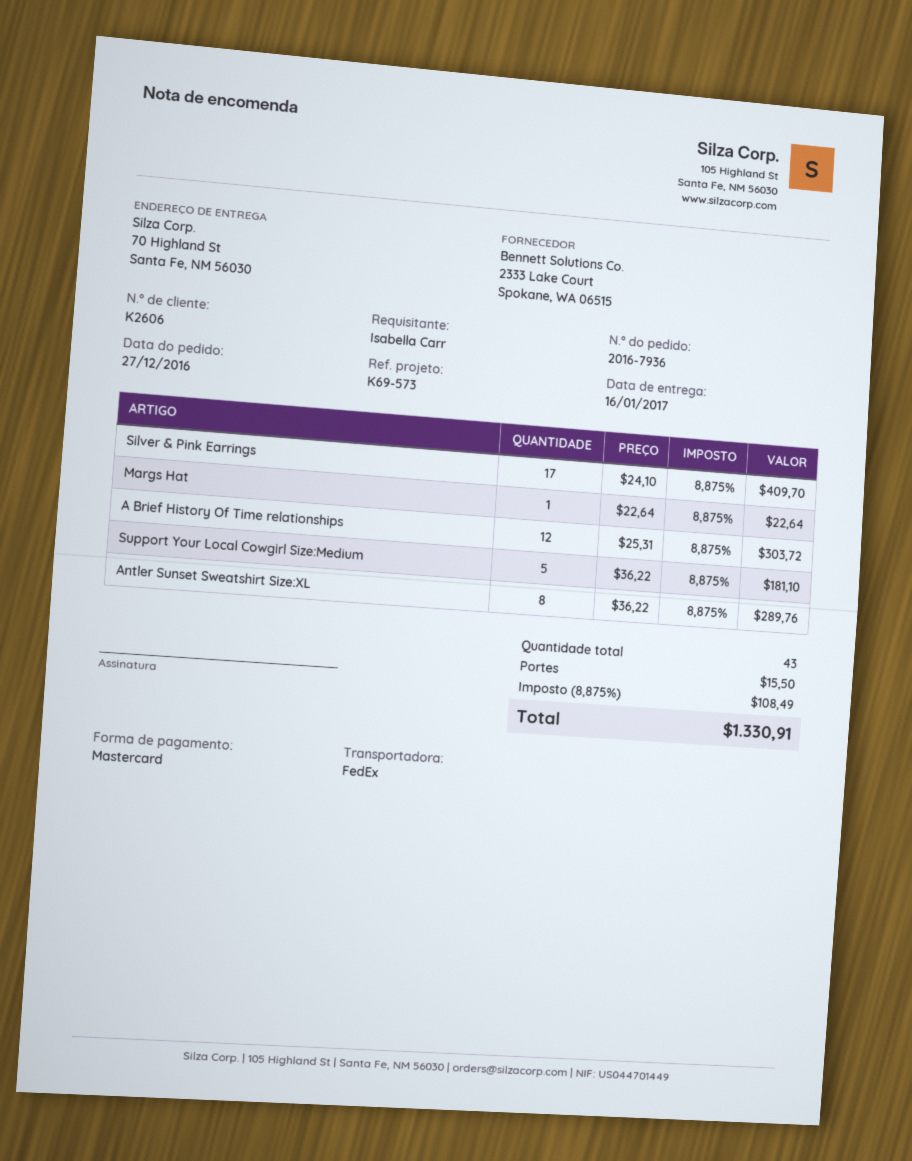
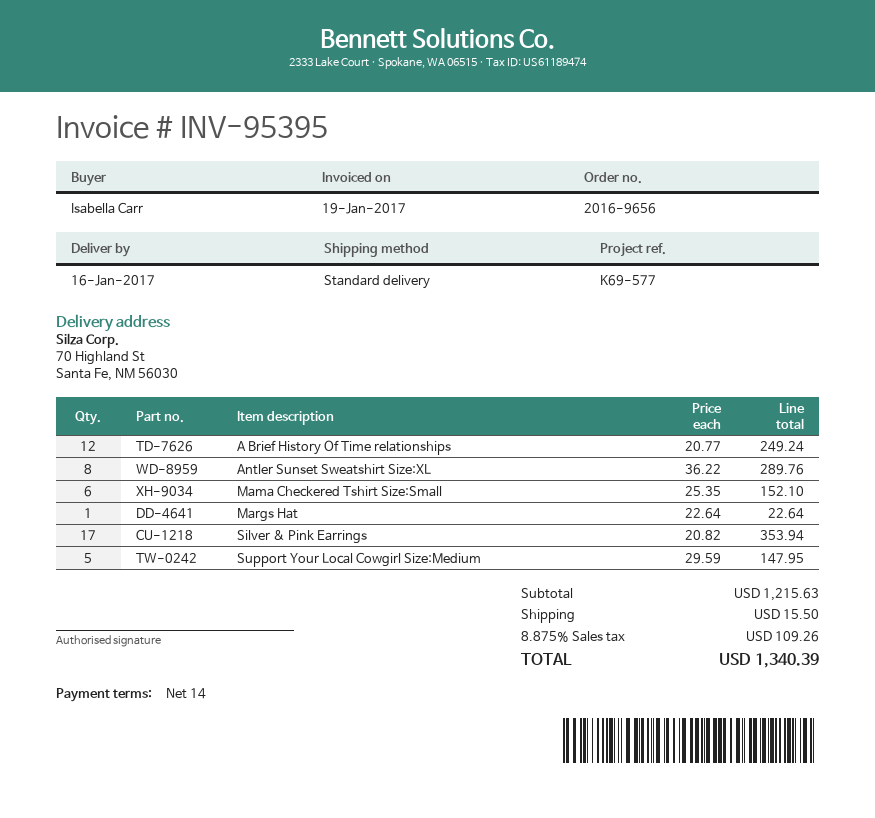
order number: 2016-7936 -> 2016-9656
reference: K69-573 -> K69-577
shipping method: FedEx -> standard
Silver & Pink Earrings: 17 x 24.10 = 409.70 -> 17 x 20.82 = 353.94
A Brief History Of Time relationships: 12 x 25.31 = 303.72 -> 12 x 20.77 = 249.24
Support Your Local Cowgirl Size:Medium: 5 x 36.22 = 181.10 -> 5 x 29.59 = 147.95
Mama Checkered Tshirt Size:Small: none -> 6 x 25.35 = 152.10
tax: 8.875% = 108.49 -> 8.875% = 109.26
total: 1330.91 -> 1340.39

